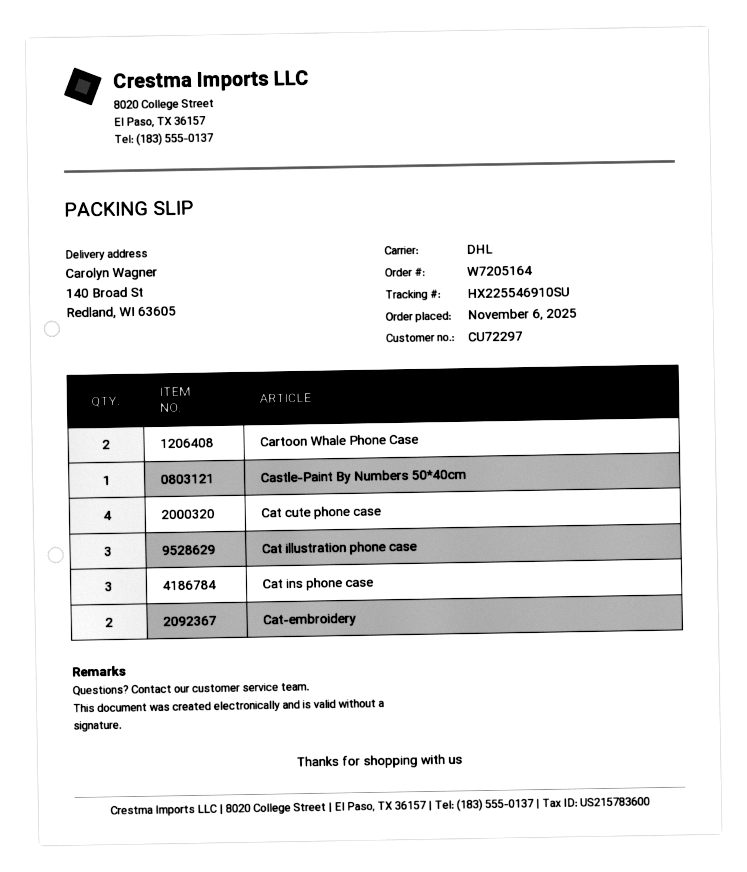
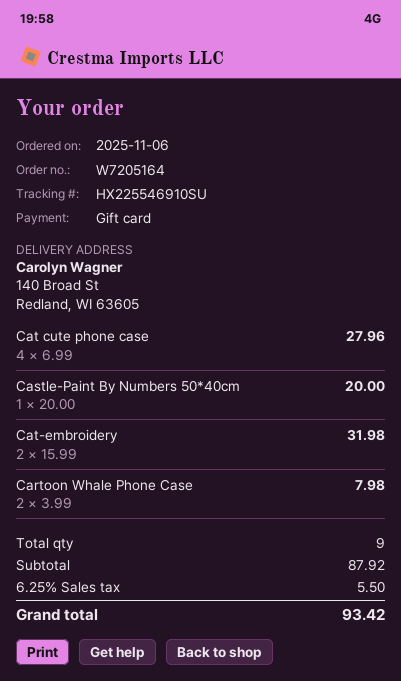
Cat illustration phone case: 3 -> none
Cat ins phone case: 3 -> none

